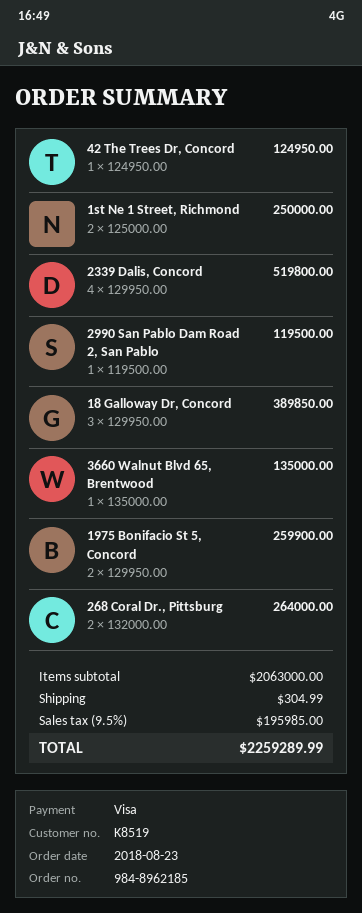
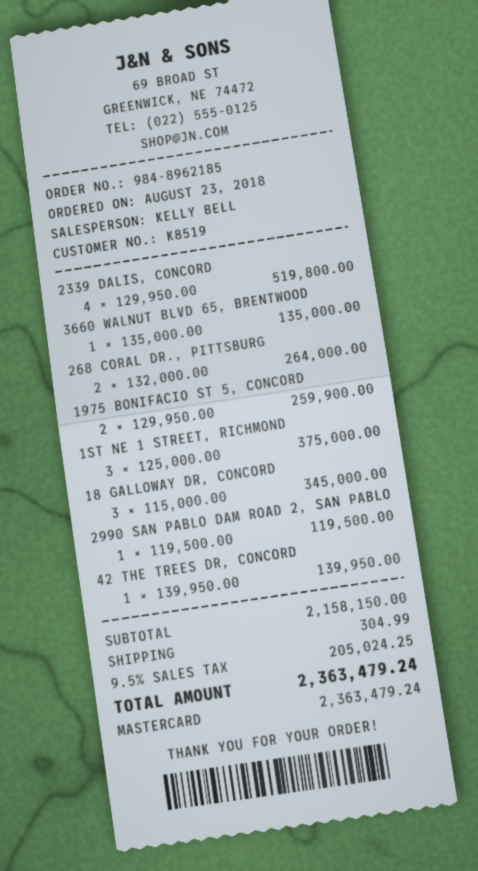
payment method: Visa -> Mastercard
42 The Trees Dr, Concord: 1 x 124950.00 = 124950.00 -> 1 x 139950.00 = 139950.00
1st Ne 1 Street, Richmond: 2 x 125000.00 = 250000.00 -> 3 x 125000.00 = 375000.00
18 Galloway Dr, Concord: 3 x 129950.00 = 389850.00 -> 3 x 115000.00 = 345000.00
subtotal: 2063000.00 -> 2158150.00
tax: 9.5% = 195985.00 -> 9.5% = 205024.25
total: 2259289.99 -> 2363479.24

